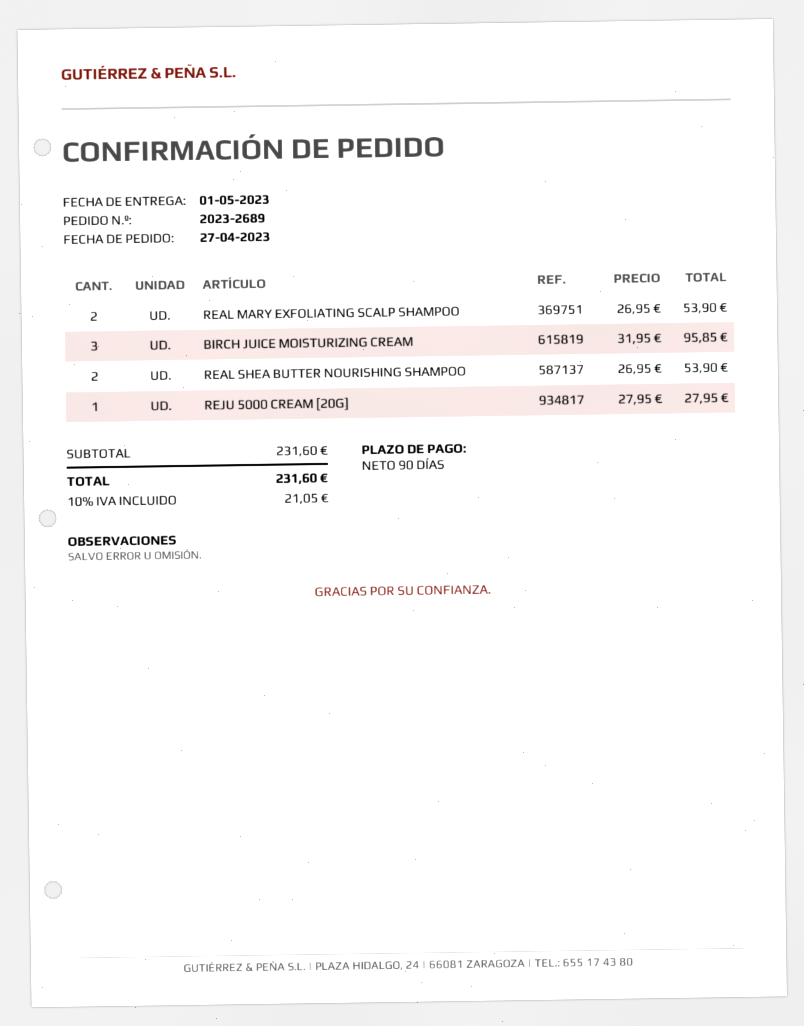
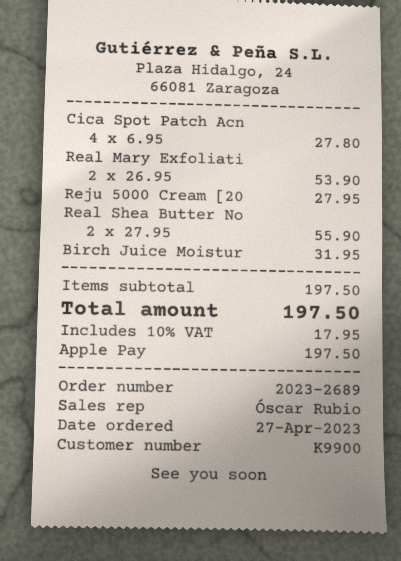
BIRCH JUICE MOISTURIZING CREAM: 3 x 31.95 = 95.85 -> 1 x 31.95 = 31.95
REAL SHEA BUTTER NOURISHING SHAMPOO: 2 x 26.95 = 53.90 -> 2 x 27.95 = 55.90
Cica Spot Patch Acn: none -> 4 x 6.95 = 27.80
subtotal: 231.60 -> 197.50
tax: 10% = 21.05 -> 10% = 17.95
total: 231.60 -> 197.50

